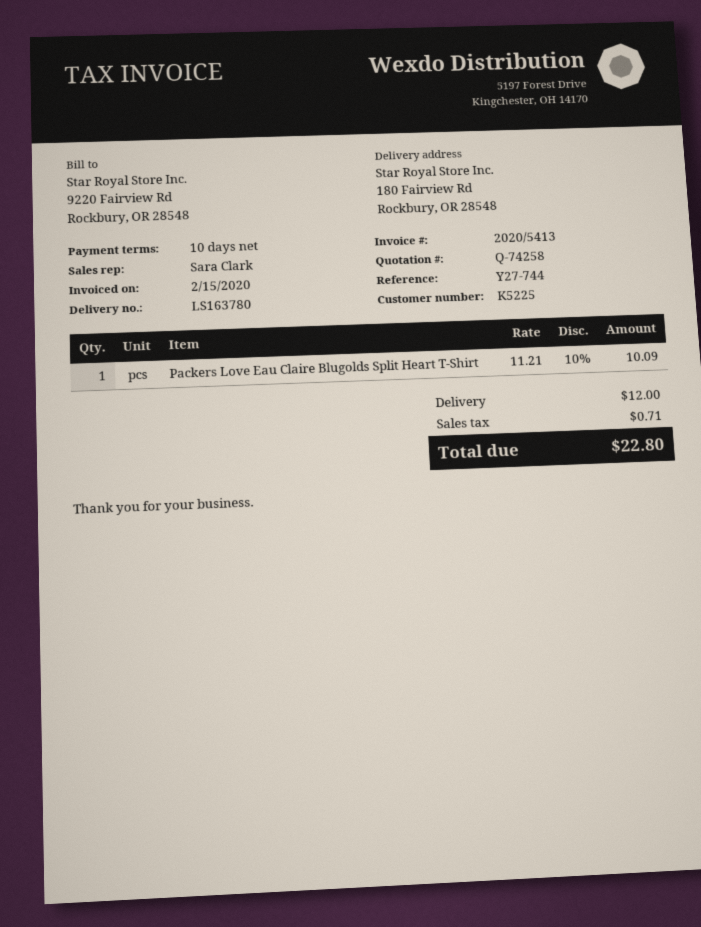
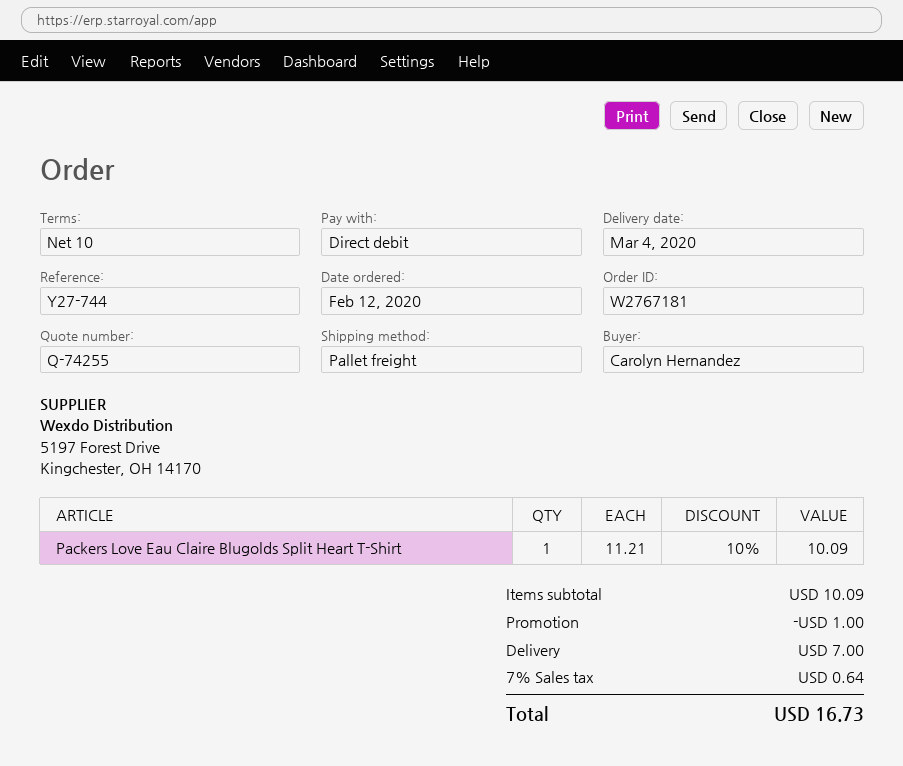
quote number: Q-74258 -> Q-74255
discount: none -> 1.00
shipping: 12.00 -> 7.00
tax: 0.71 -> 0.64
total: 22.80 -> 16.73

